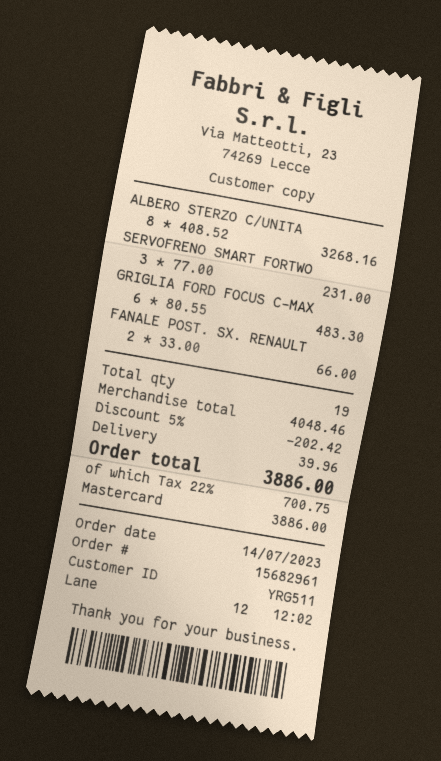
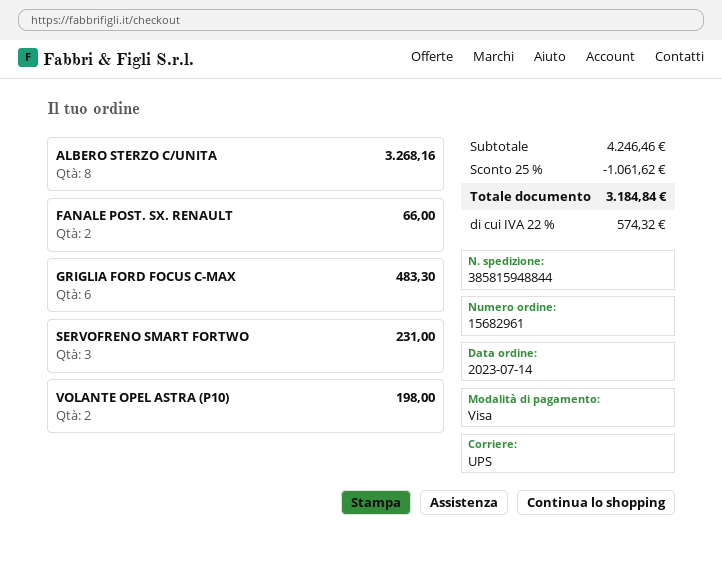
payment method: Mastercard -> Visa
VOLANTE OPEL ASTRA (P10): none -> 2 for 198.00
subtotal: 4048.46 -> 4246.46
discount: 5% = 202.42 -> 25% = 1061.62
shipping: 39.96 -> none
tax: 22% = 700.75 -> 22% = 574.32
total: 3886.00 -> 3184.84

